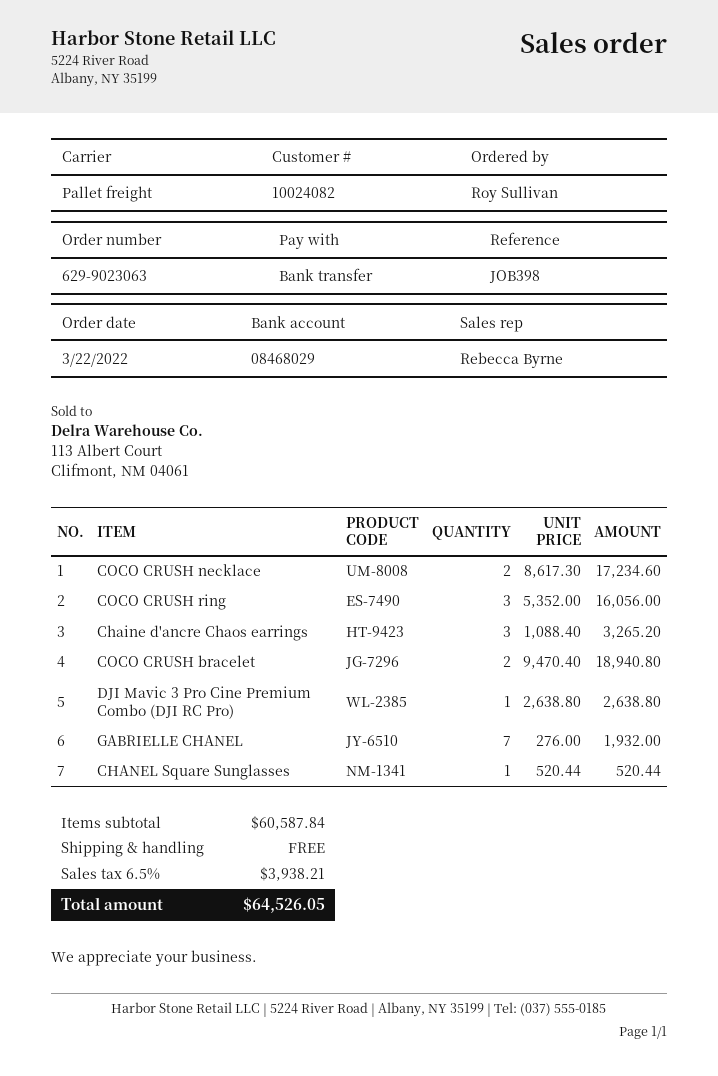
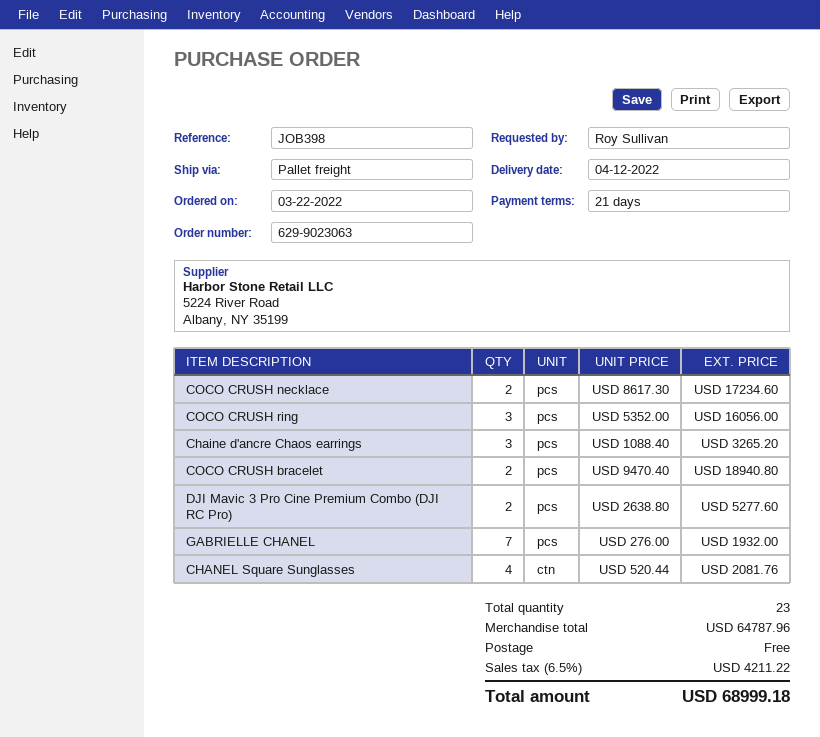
DJI Mavic 3 Pro Cine Premium Combo (DJI RC Pro): 1 x 2638.80 = 2638.80 -> 2 x 2638.80 = 5277.60
CHANEL Square Sunglasses: 1 x 520.44 = 520.44 -> 4 x 520.44 = 2081.76
subtotal: 60587.84 -> 64787.96
tax: 6.5% = 3938.21 -> 6.5% = 4211.22
total: 64526.05 -> 68999.18

